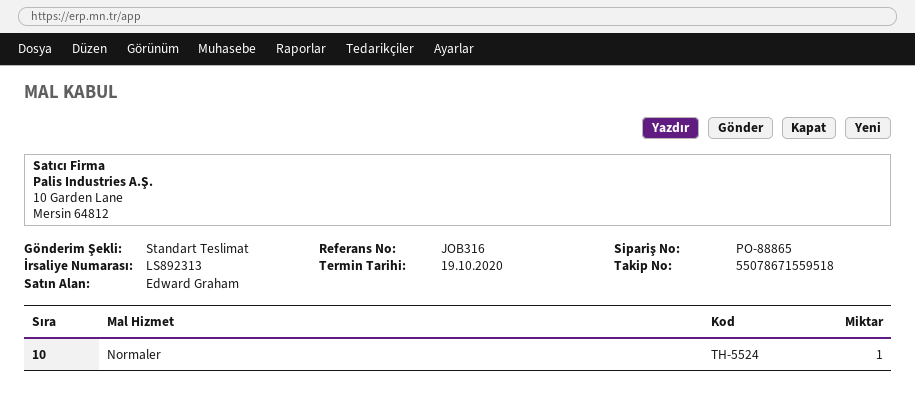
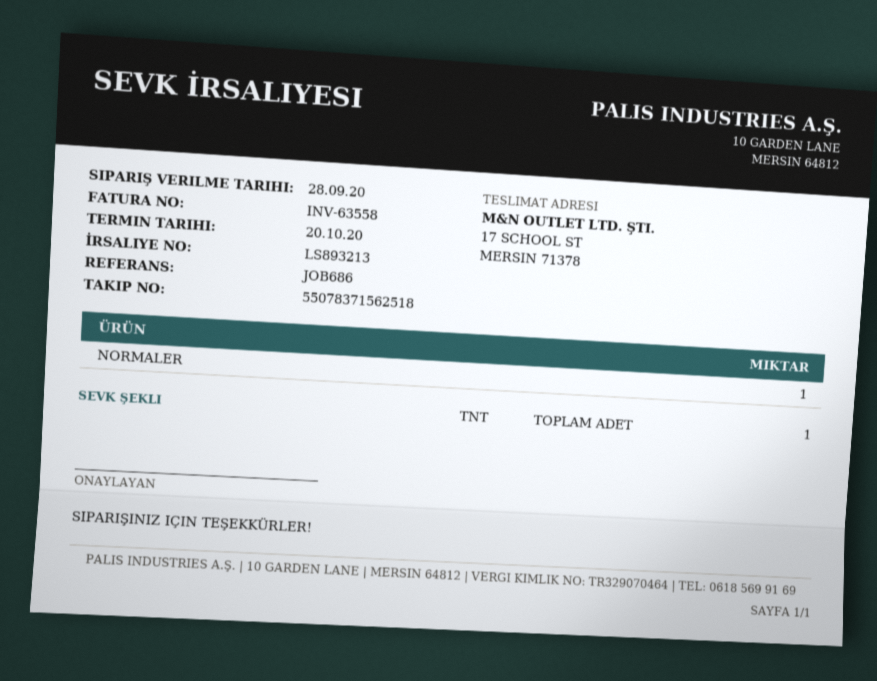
delivery note number: LS892313 -> LS893213
delivery date: 2020-10-19 -> 2020-10-20
reference: JOB316 -> JOB686
shipping method: standard -> TNT
tracking number: 55078671559518 -> 55078371562518

